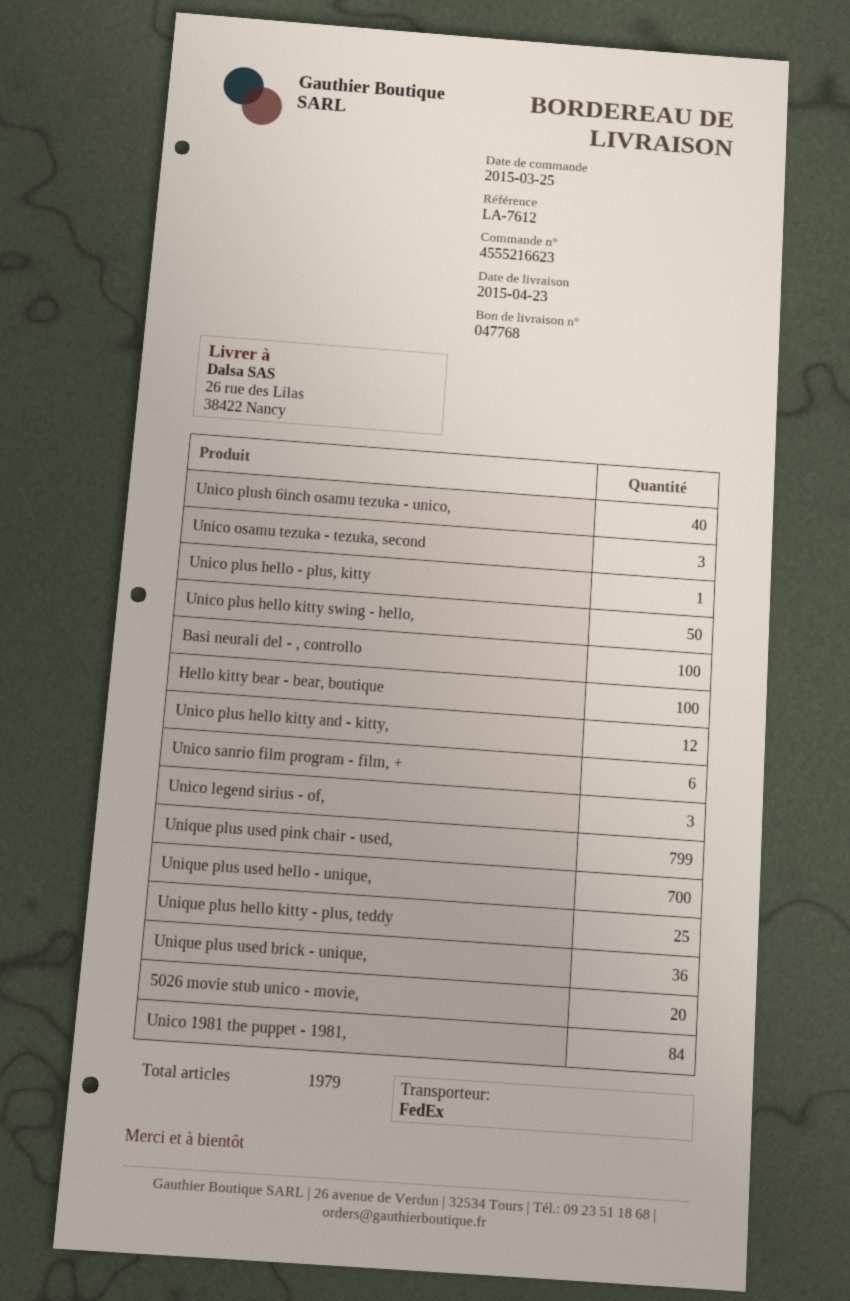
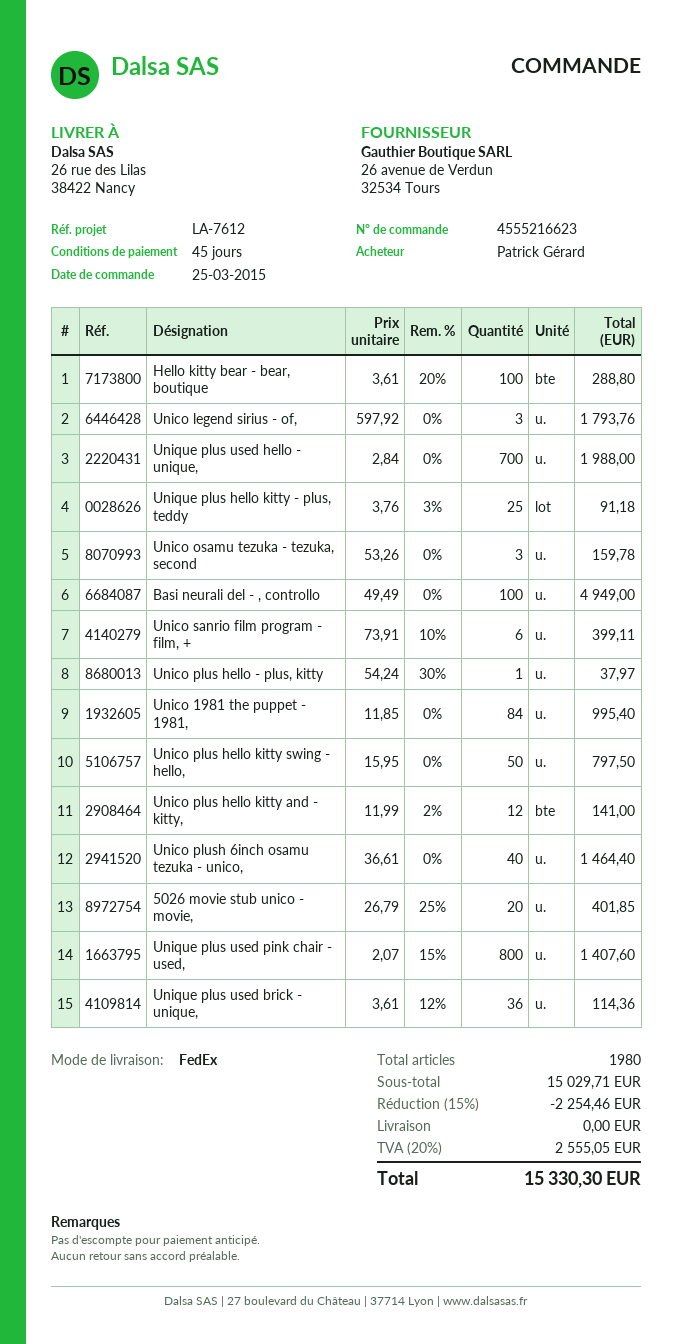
Unique plus used pink chair - used,: 799 -> 800
total quantity: 1979 -> 1980

